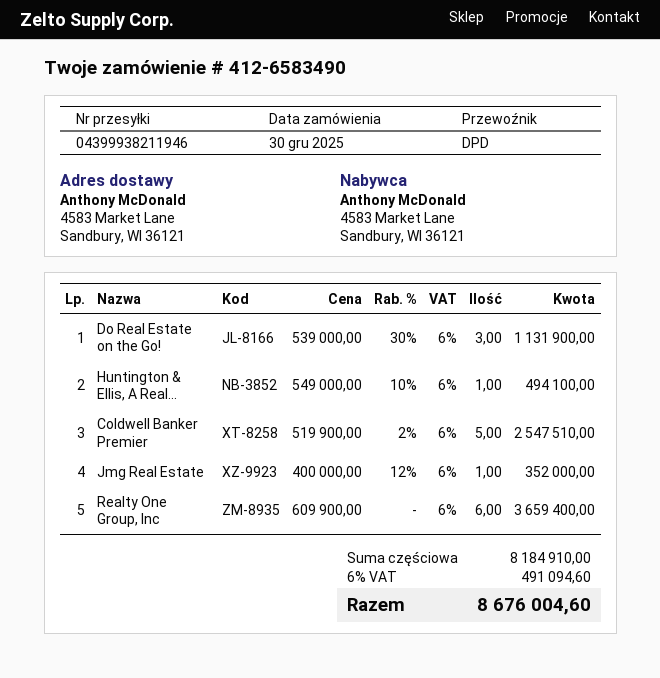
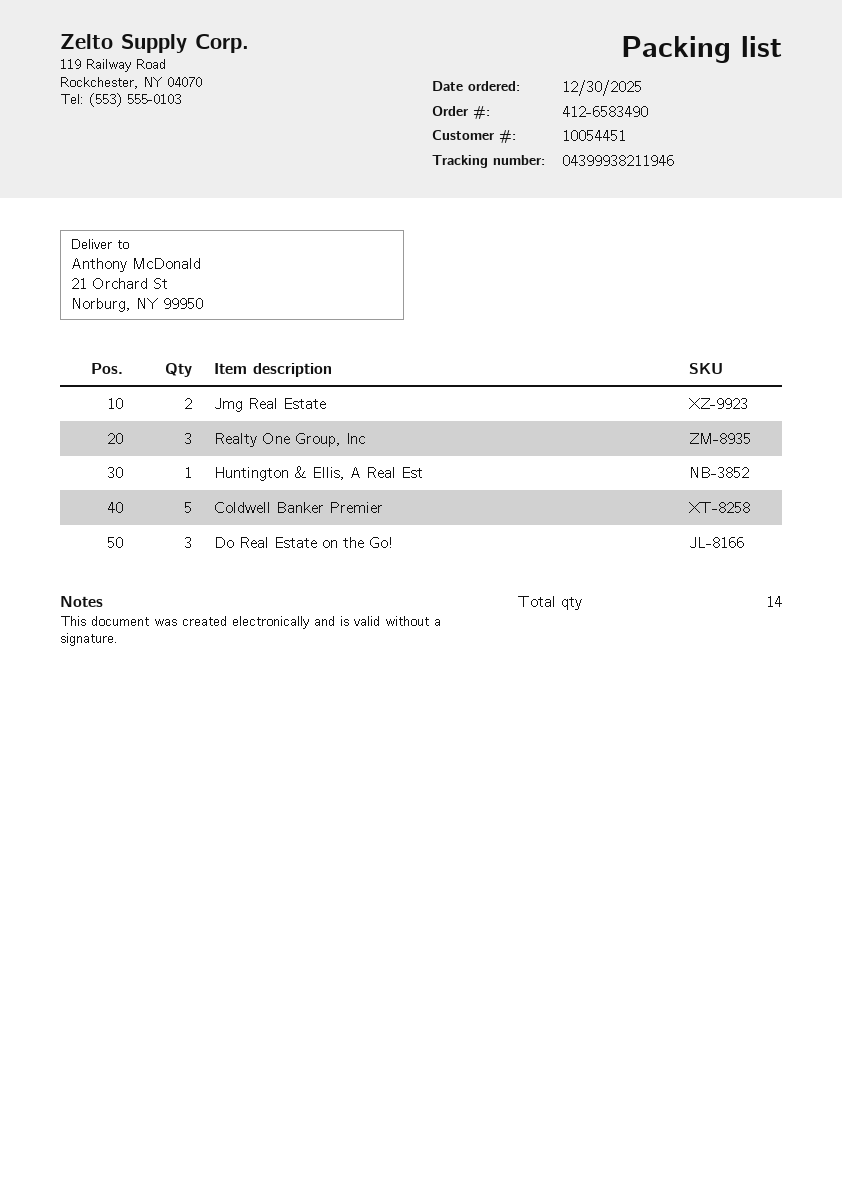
ship to: 4583 Market Lane, Sandbury, WI 36121 -> 21 Orchard St, Norburg, NY 99950
Jmg Real Estate: 1 -> 2
Realty One Group, Inc: 6 -> 3

